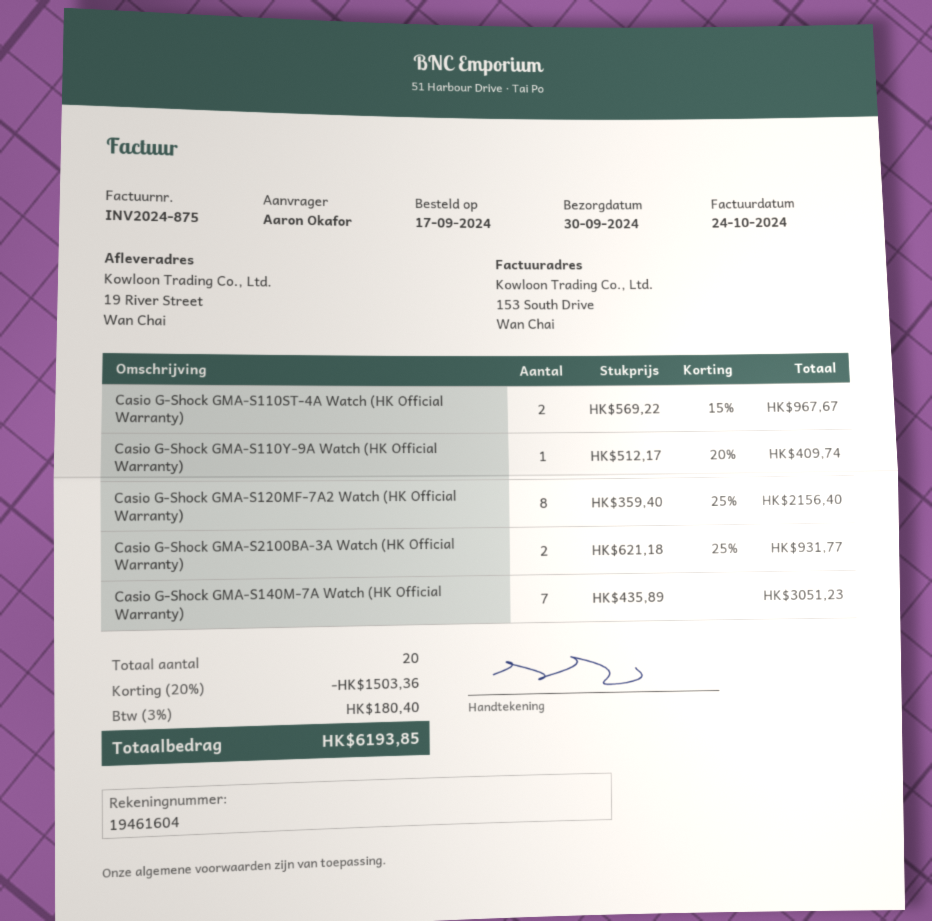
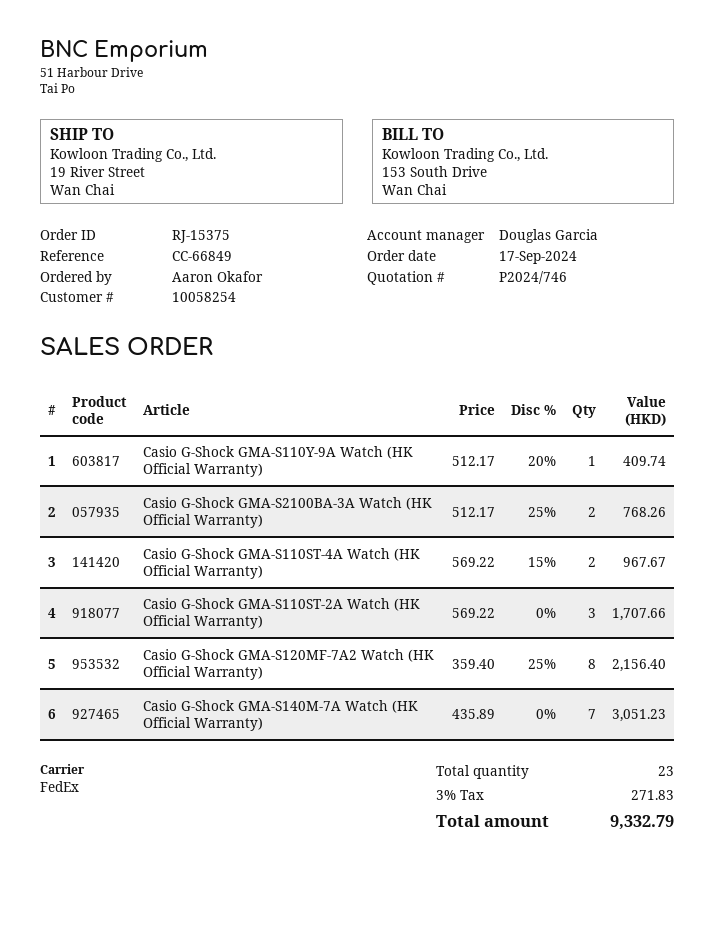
Casio G-Shock GMA-S2100BA-3A Watch (HK Official Warranty): 2 x 621.18 - 25% = 931.77 -> 2 x 512.17 - 25% = 768.26
Casio G-Shock GMA-S110ST-2A Watch (HK Official Warranty): none -> 3 x 569.22 = 1707.66
total quantity: 20 -> 23
discount: 20% = 1503.36 -> none
tax: 3% = 180.40 -> 3% = 271.83
total: 6193.85 -> 9332.79

